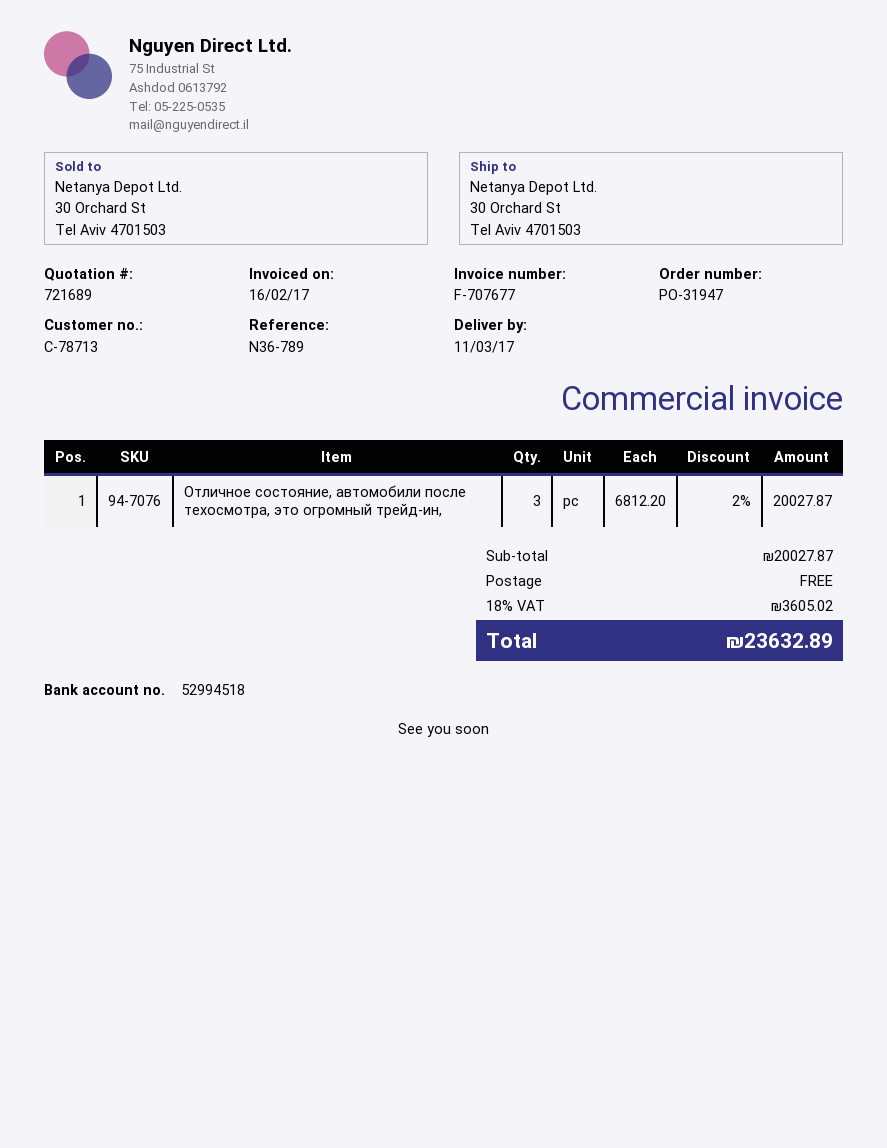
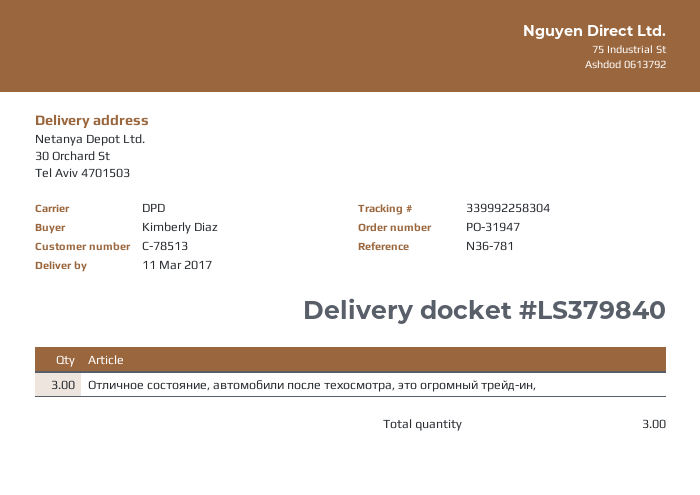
customer number: C-78713 -> C-78513
reference: N36-789 -> N36-781

